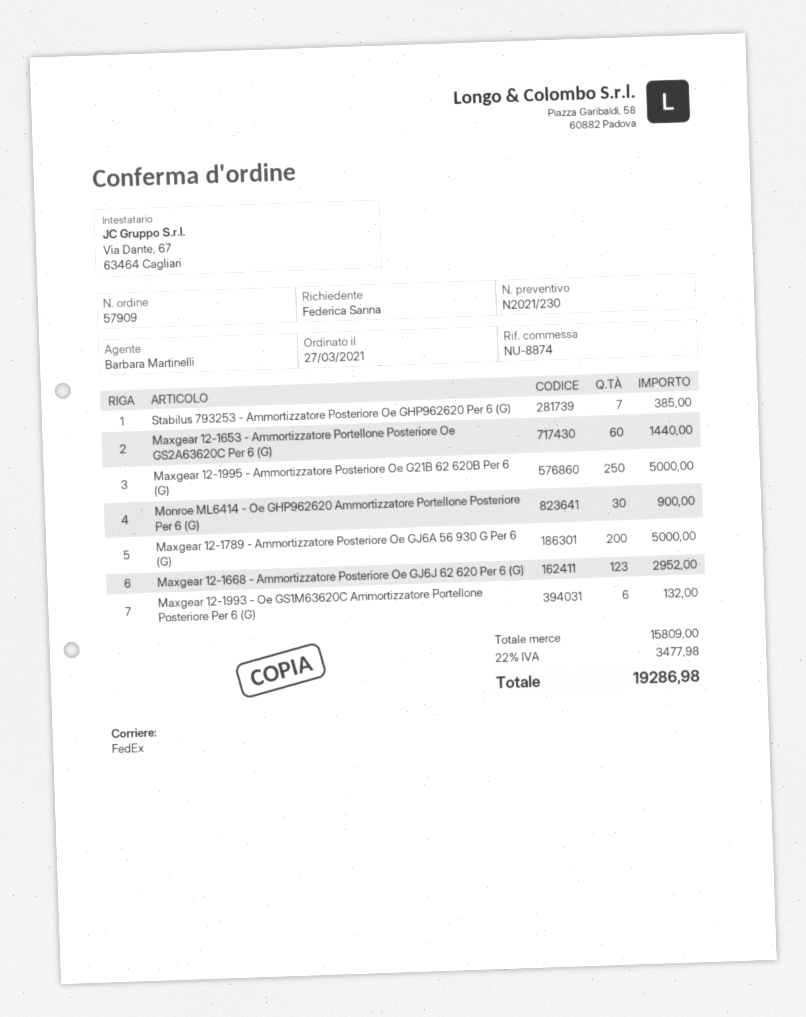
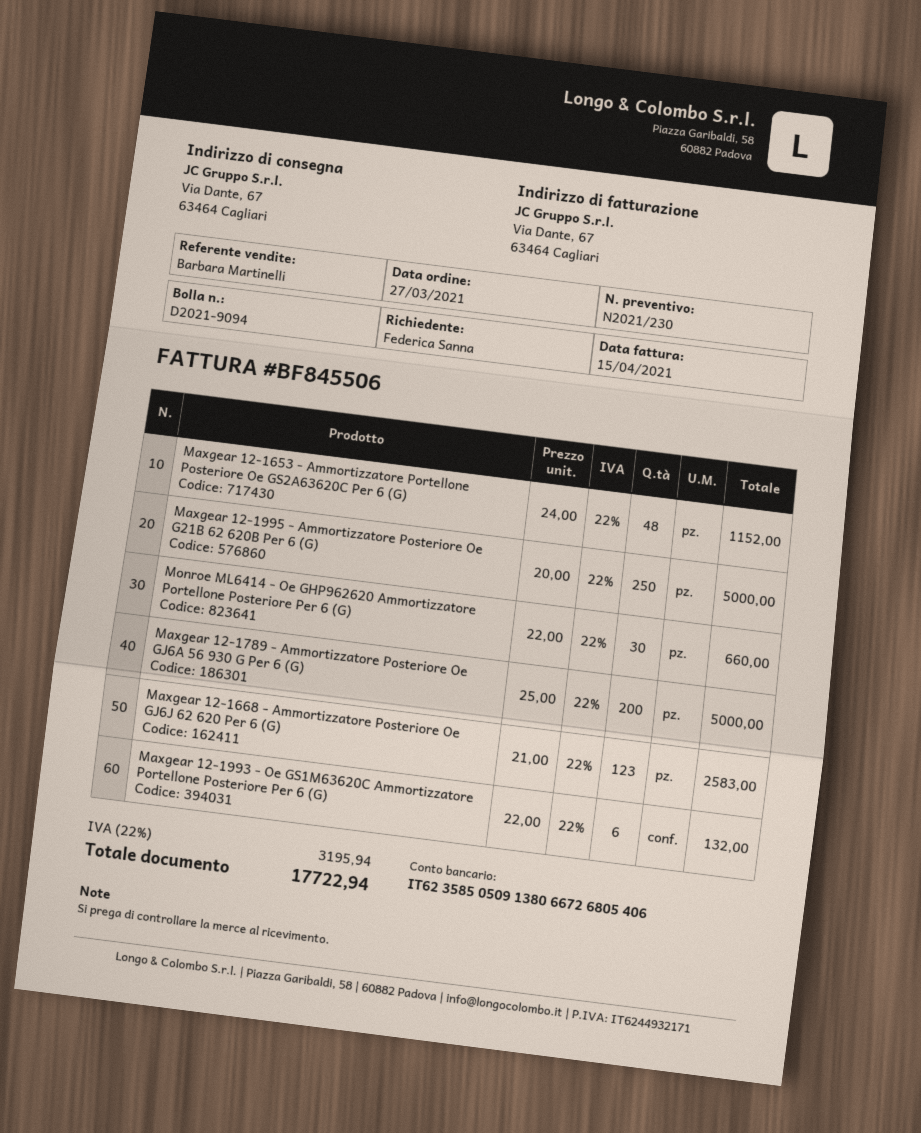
Stabilus 793253 - Ammortizzatore Posteriore Oe GHP962620 Per 6 (G): 7 for 385.00 -> none
Maxgear 12-1653 - Ammortizzatore Portellone Posteriore Oe GS2A63620C Per 6 (G): 60 for 1440.00 -> 48 for 1152.00
Monroe ML6414 - Oe GHP962620 Ammortizzatore Portellone Posteriore Per 6 (G): 30 for 900.00 -> 30 for 660.00
Maxgear 12-1668 - Ammortizzatore Posteriore Oe GJ6J 62 620 Per 6 (G): 123 for 2952.00 -> 123 for 2583.00
tax: 22% = 3477.98 -> 22% = 3195.94
total: 19286.98 -> 17722.94

